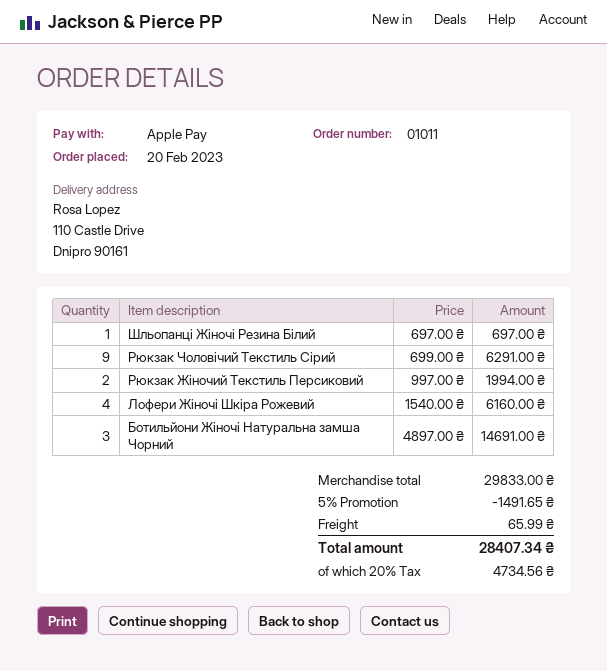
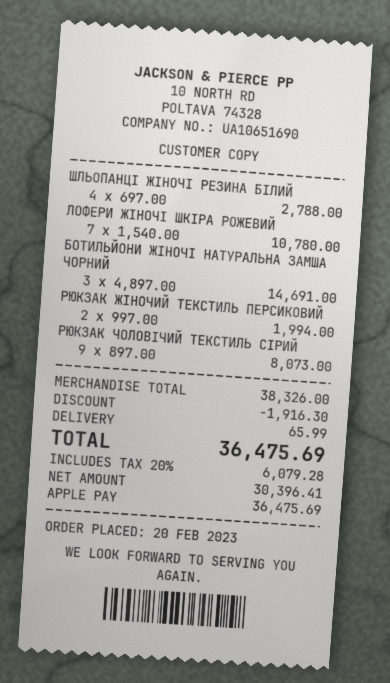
Шльопанці Жіночі Резина Білий: 1 x 697.00 = 697.00 -> 4 x 697.00 = 2788.00
Рюкзак Чоловічий Текстиль Сірий: 9 x 699.00 = 6291.00 -> 9 x 897.00 = 8073.00
Лофери Жіночі Шкіра Рожевий: 4 x 1540.00 = 6160.00 -> 7 x 1540.00 = 10780.00
subtotal: 29833.00 -> 38326.00
discount: 1491.65 -> 1916.30
tax: 20% = 4734.56 -> 20% = 6079.28
total: 28407.34 -> 36475.69

